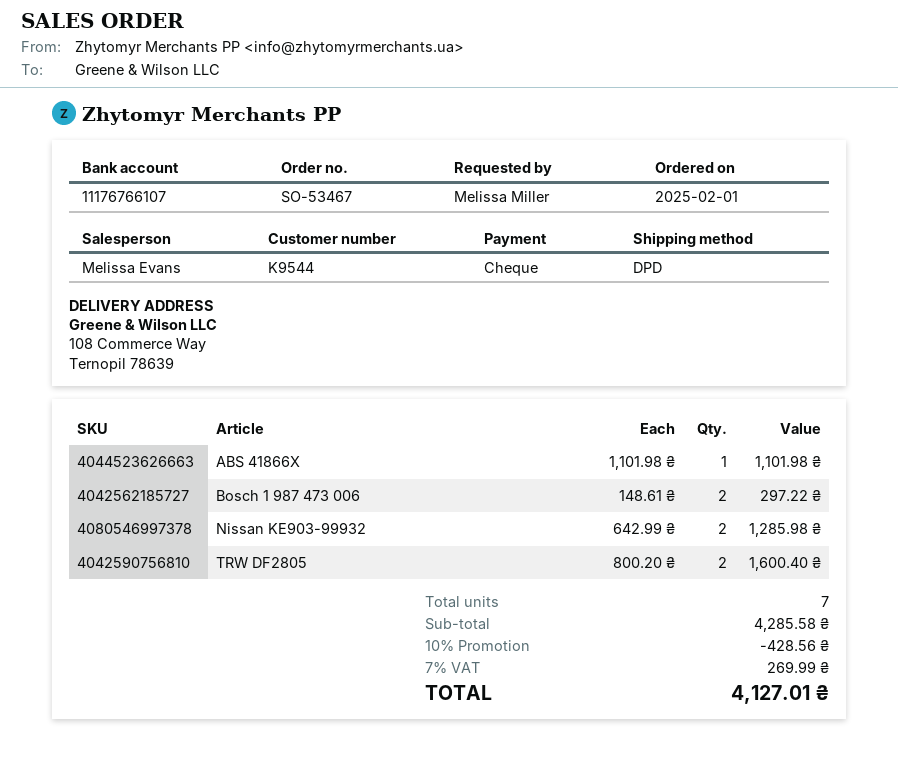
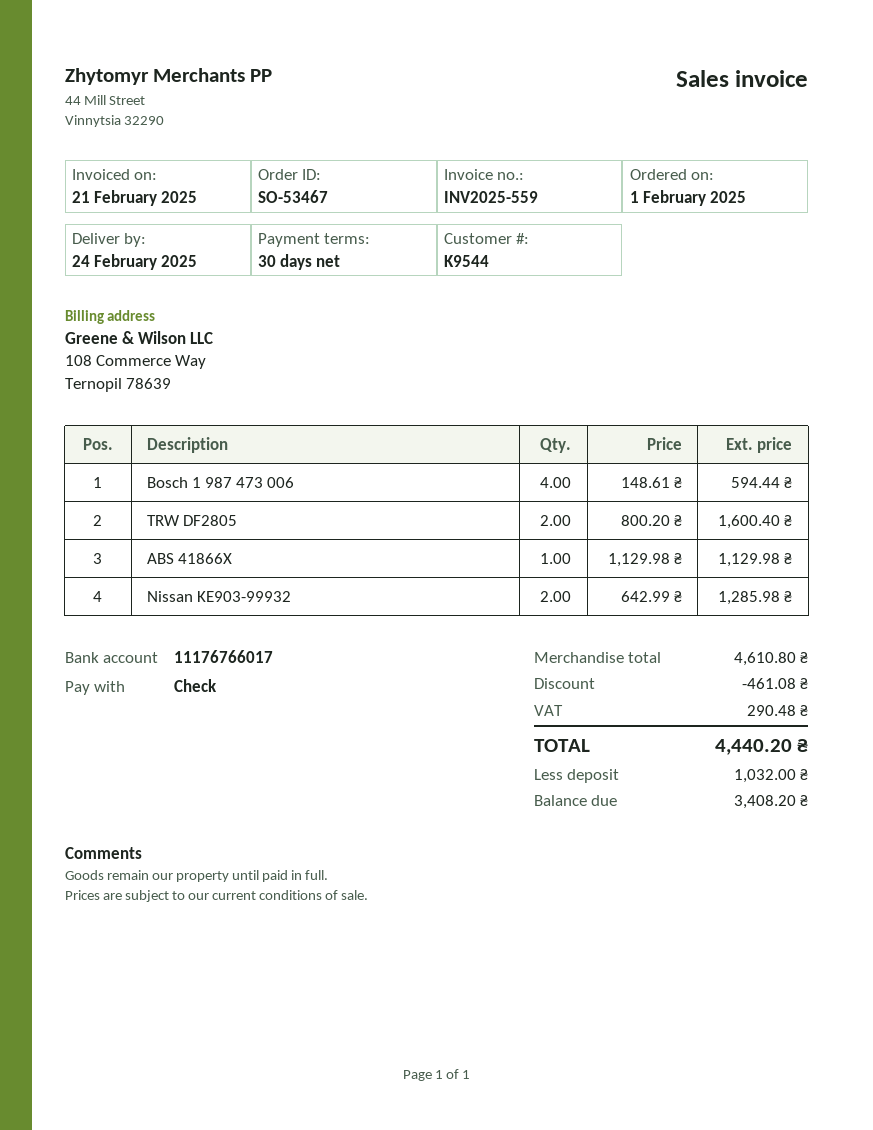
bank account: 11176766107 -> 11176766017
ABS 41866X: 1 x 1101.98 = 1101.98 -> 1 x 1129.98 = 1129.98
Bosch 1 987 473 006: 2 x 148.61 = 297.22 -> 4 x 148.61 = 594.44
subtotal: 4285.58 -> 4610.80
discount: 428.56 -> 461.08
tax: 269.99 -> 290.48
total: 4127.01 -> 4440.20

